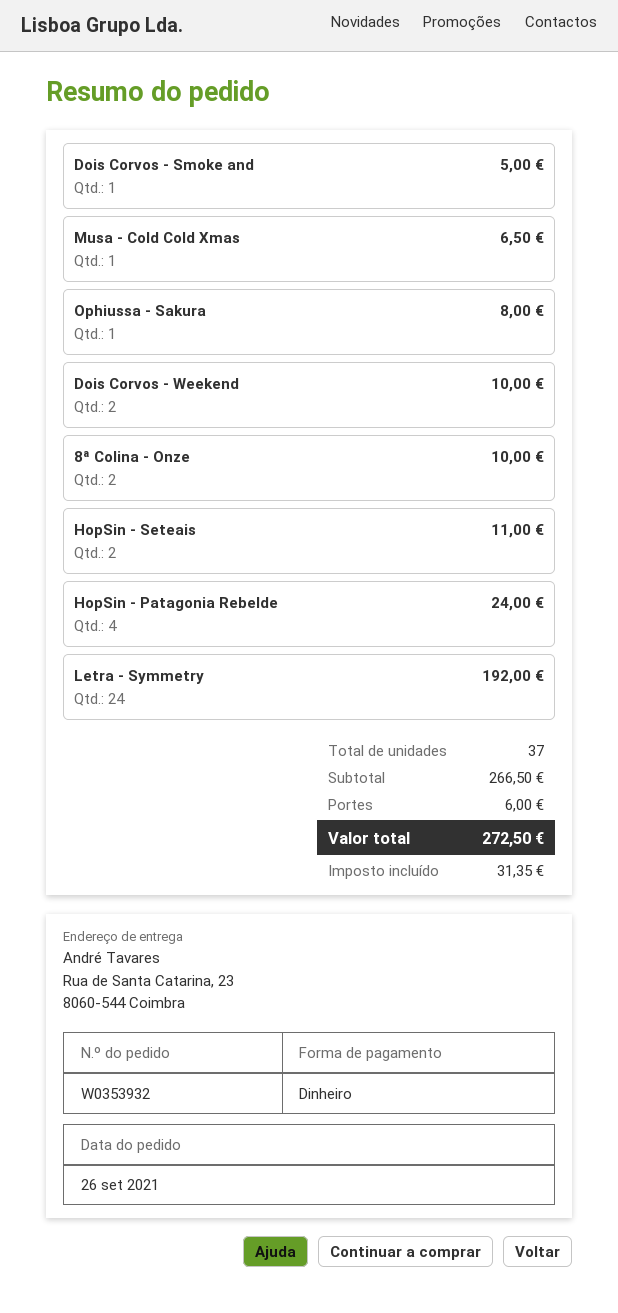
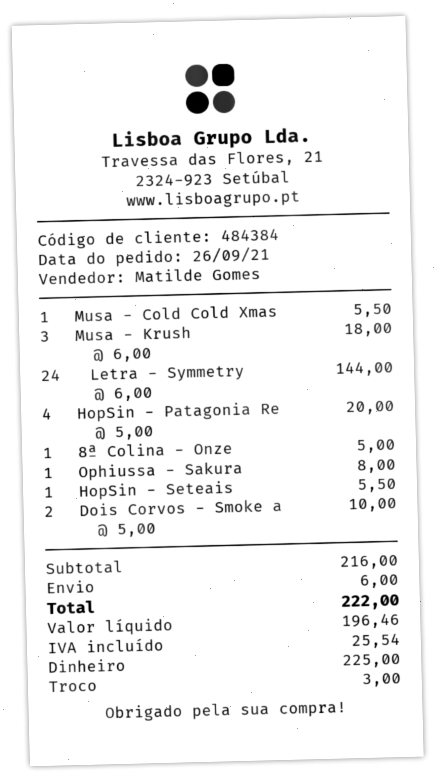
Dois Corvos - Smoke and: 1 for 5.00 -> 2 for 10.00
Musa - Cold Cold Xmas: 1 for 6.50 -> 1 for 5.50
Dois Corvos - Weekend: 2 for 10.00 -> none
8ª Colina - Onze: 2 for 10.00 -> 1 for 5.00
HopSin - Seteais: 2 for 11.00 -> 1 for 5.50
HopSin - Patagonia Rebelde: 4 for 24.00 -> 4 for 20.00
Letra - Symmetry: 24 for 192.00 -> 24 for 144.00
Musa - Krush: none -> 3 for 18.00
subtotal: 266.50 -> 216.00
tax: 31.35 -> 25.54
total: 272.50 -> 222.00

